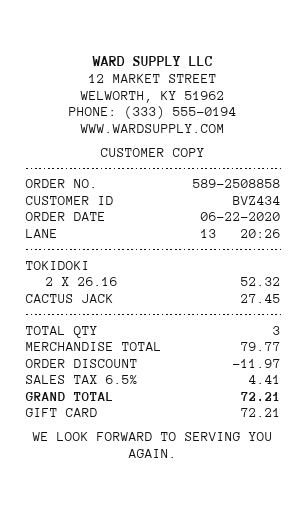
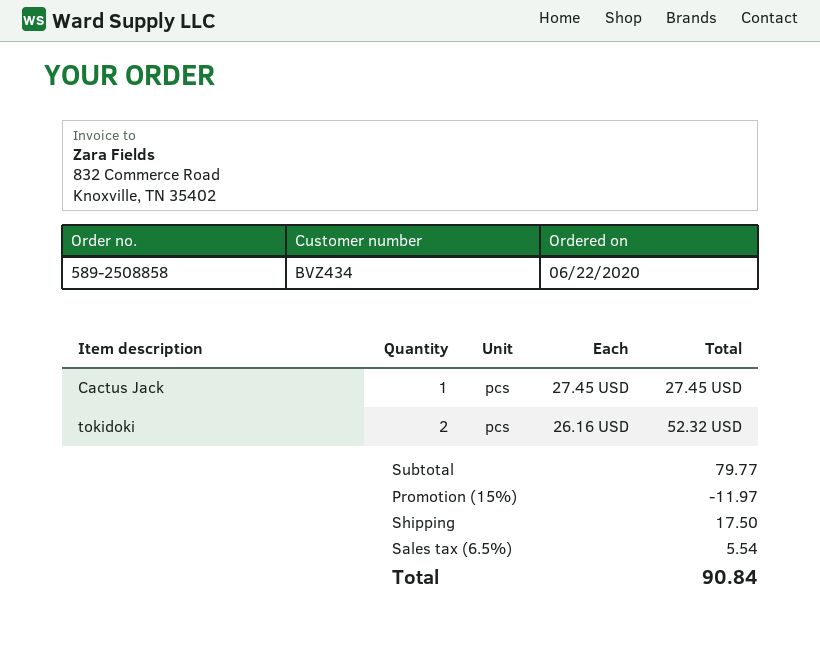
shipping: none -> 17.50
tax: 6.5% = 4.41 -> 6.5% = 5.54
total: 72.21 -> 90.84

